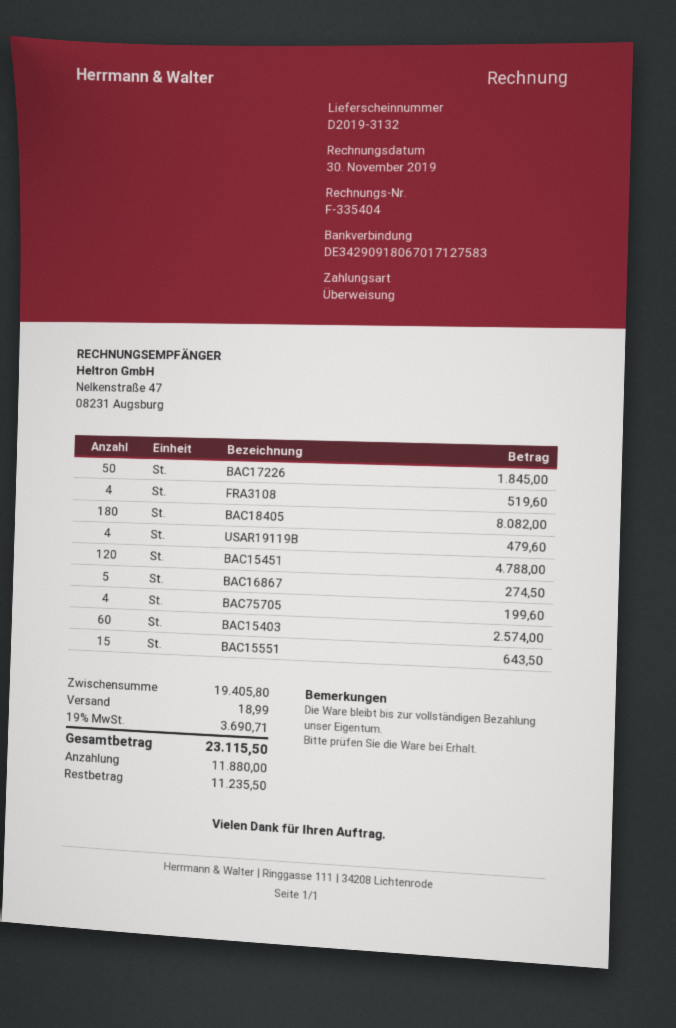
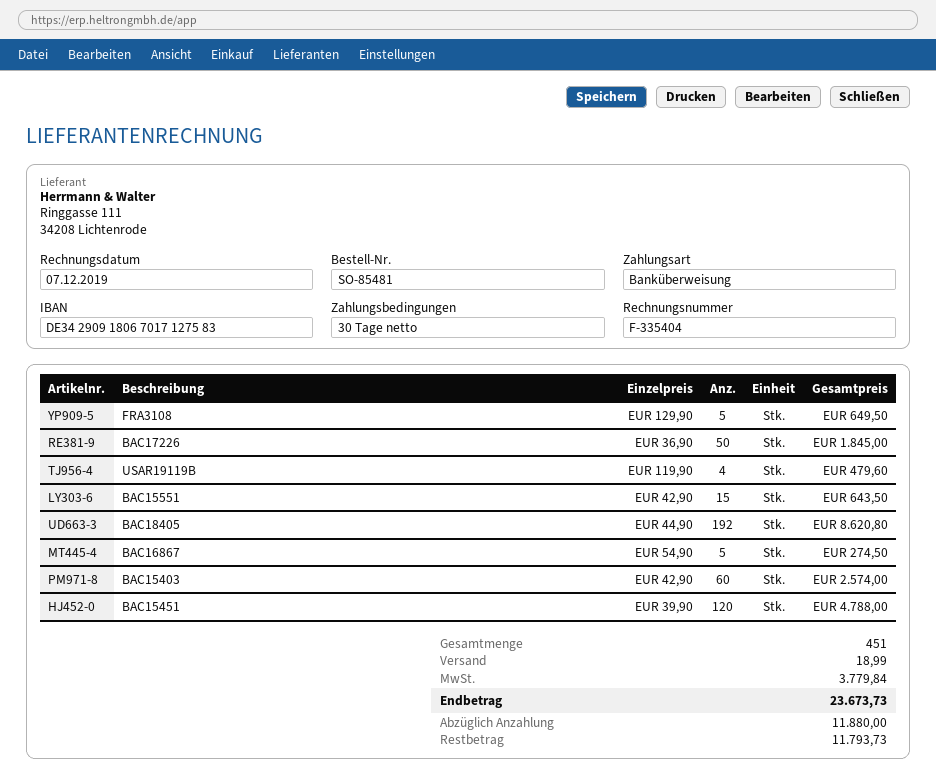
invoice date: 2019-11-30 -> 2019-12-07
FRA3108: 4 for 519.60 -> 5 for 649.50
BAC18405: 180 for 8082.00 -> 192 for 8620.80
BAC75705: 4 for 199.60 -> none
tax: 3690.71 -> 3779.84
total: 23115.50 -> 23673.73
balance: 11235.50 -> 11793.73

